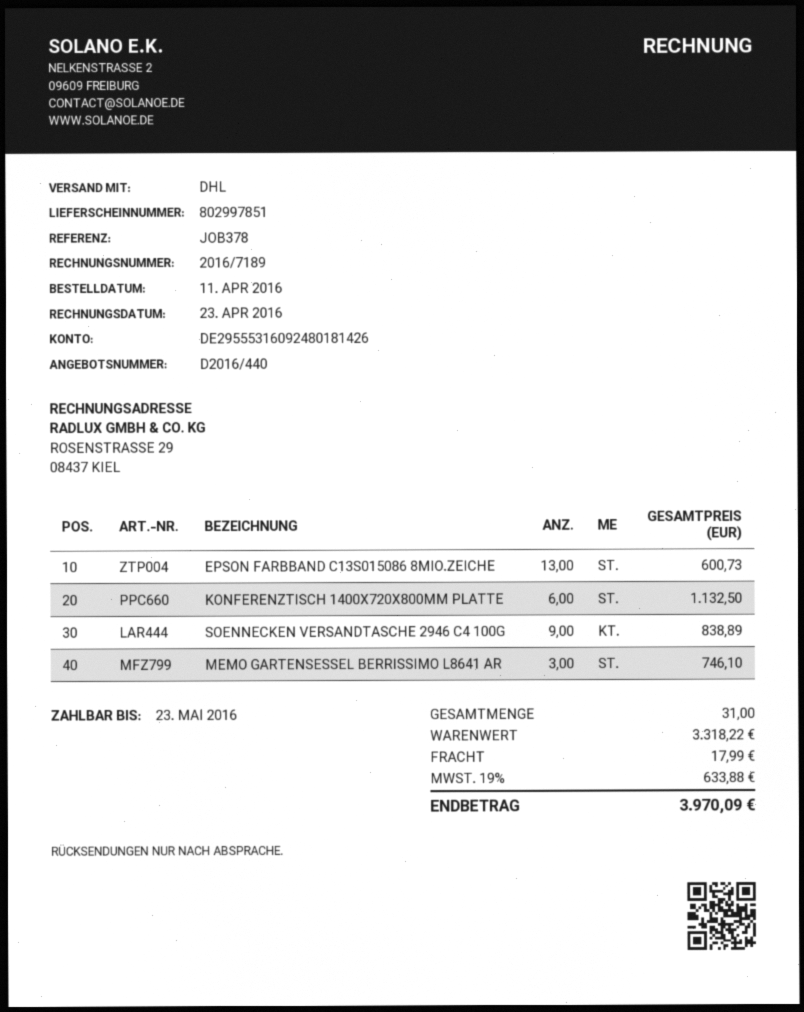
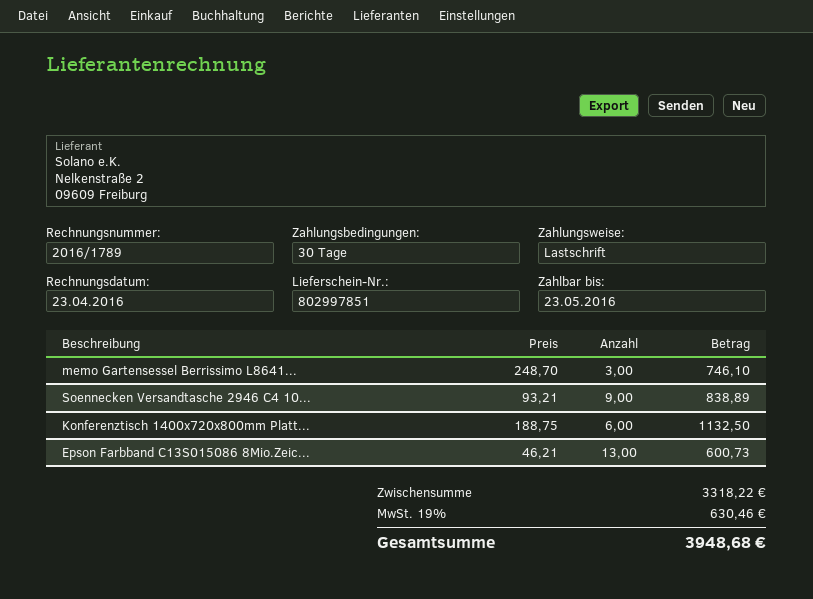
invoice number: 2016/7189 -> 2016/1789
shipping: 17.99 -> none
tax: 19% = 633.88 -> 19% = 630.46
total: 3970.09 -> 3948.68

